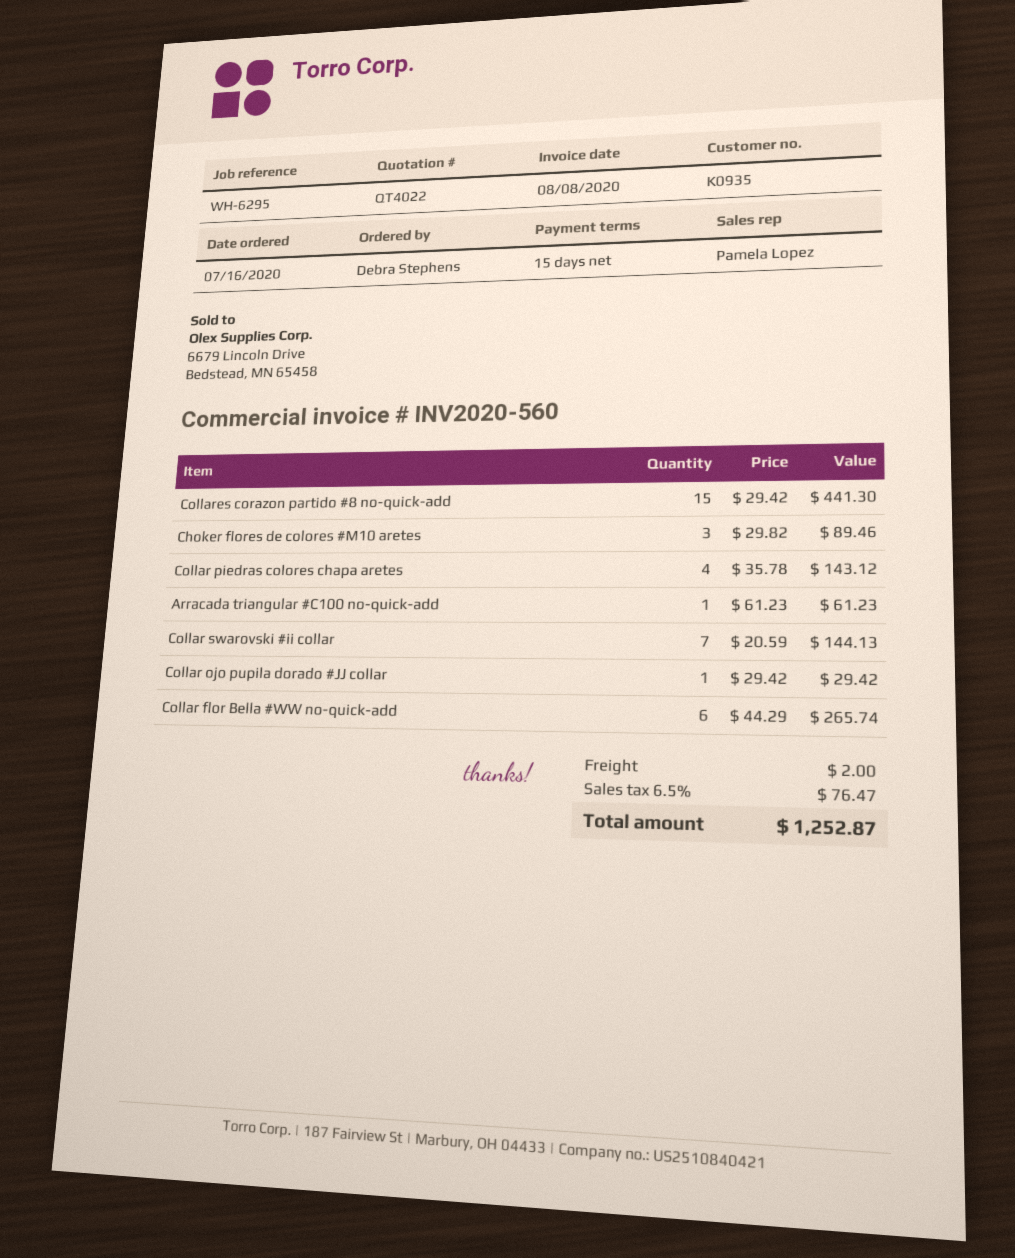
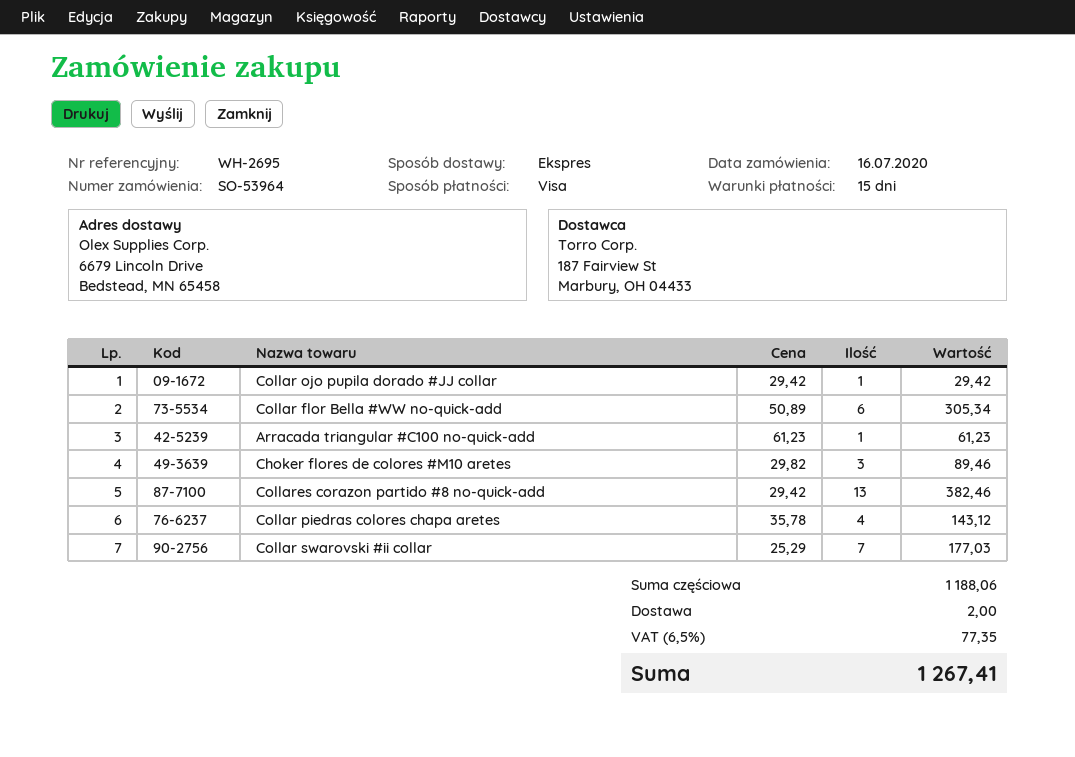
reference: WH-6295 -> WH-2695
Collares corazon partido #8 no-quick-add: 15 x 29.42 = 441.30 -> 13 x 29.42 = 382.46
Collar swarovski #ii collar: 7 x 20.59 = 144.13 -> 7 x 25.29 = 177.03
Collar flor Bella #WW no-quick-add: 6 x 44.29 = 265.74 -> 6 x 50.89 = 305.34
tax: 6.5% = 76.47 -> 6.5% = 77.35
total: 1252.87 -> 1267.41

